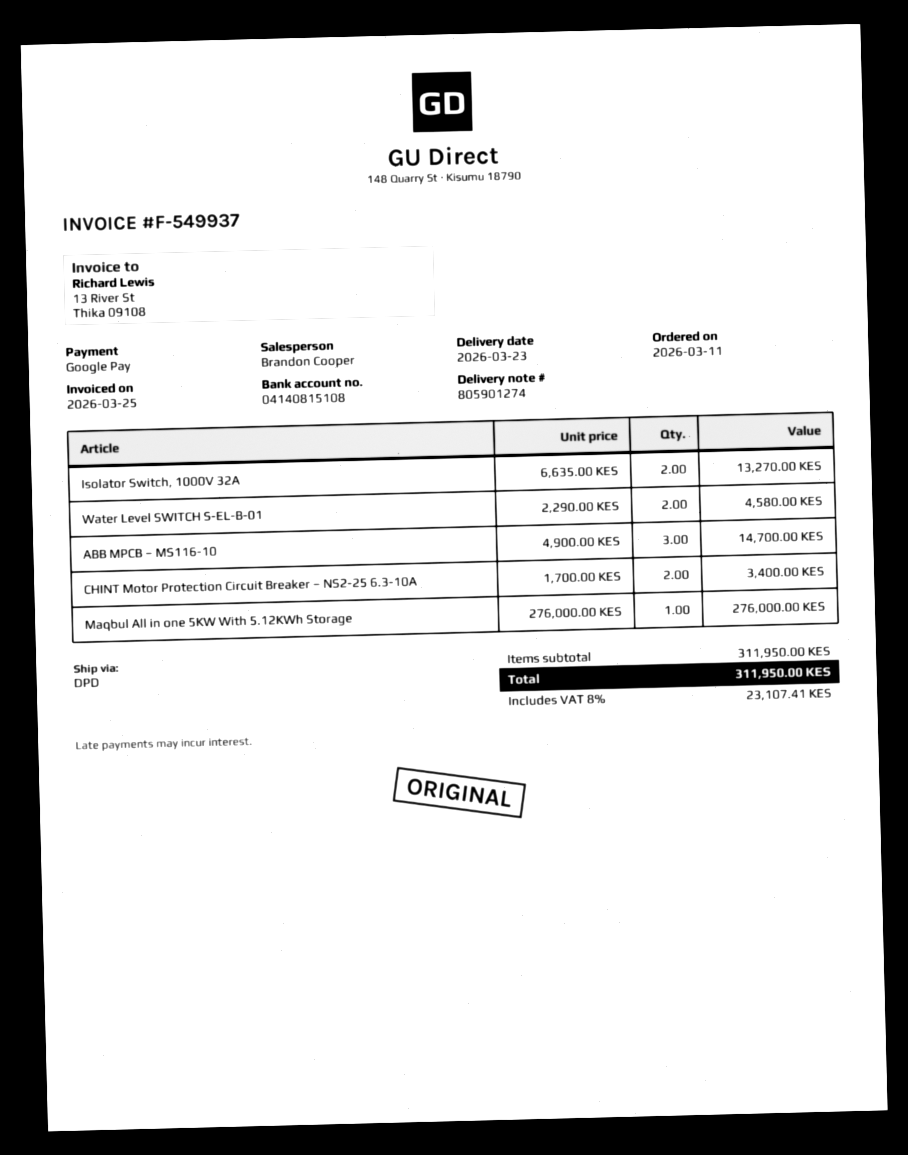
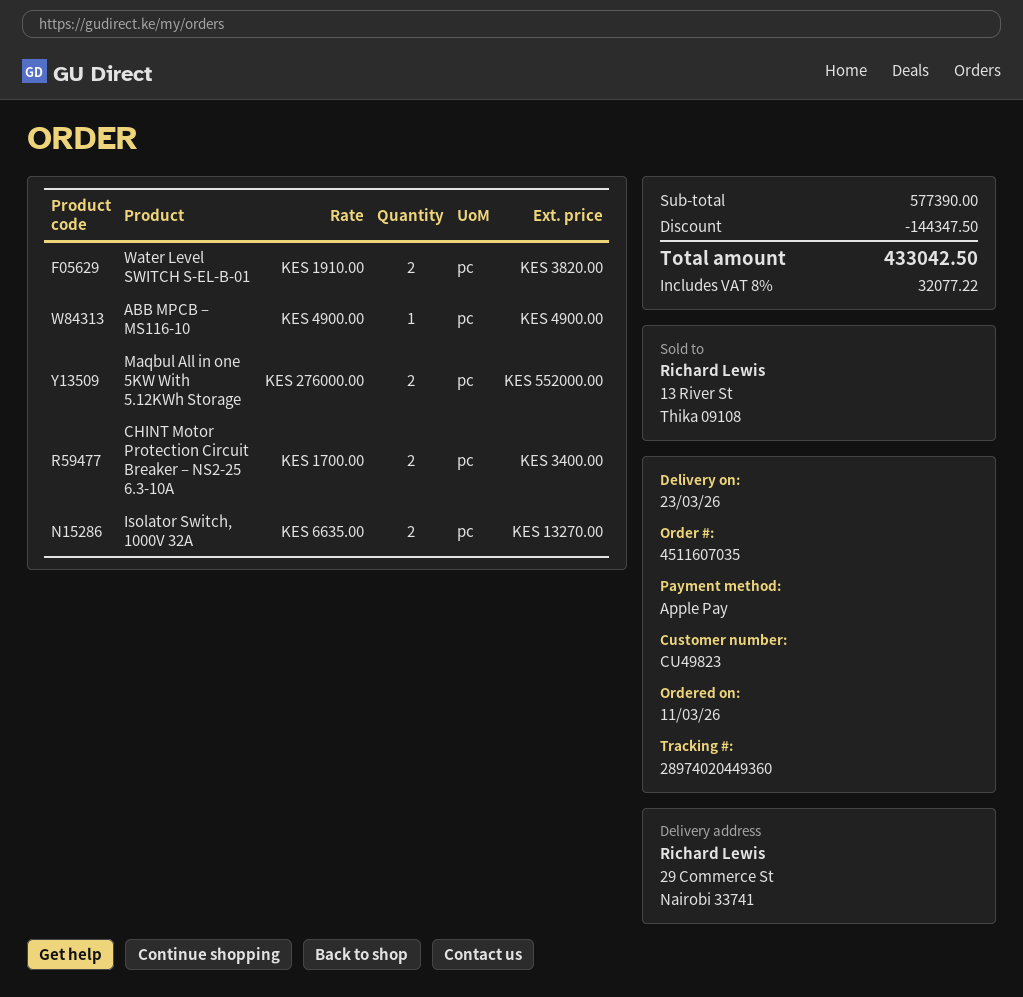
payment method: Google Pay -> Apple Pay
Water Level SWITCH S-EL-B-01: 2 x 2290.00 = 4580.00 -> 2 x 1910.00 = 3820.00
ABB MPCB – MS116-10: 3 x 4900.00 = 14700.00 -> 1 x 4900.00 = 4900.00
Maqbul All in one 5KW With 5.12KWh Storage: 1 x 276000.00 = 276000.00 -> 2 x 276000.00 = 552000.00
subtotal: 311950.00 -> 577390.00
discount: none -> 144347.50
tax: 8% = 23107.41 -> 8% = 32077.22
total: 311950.00 -> 433042.50

